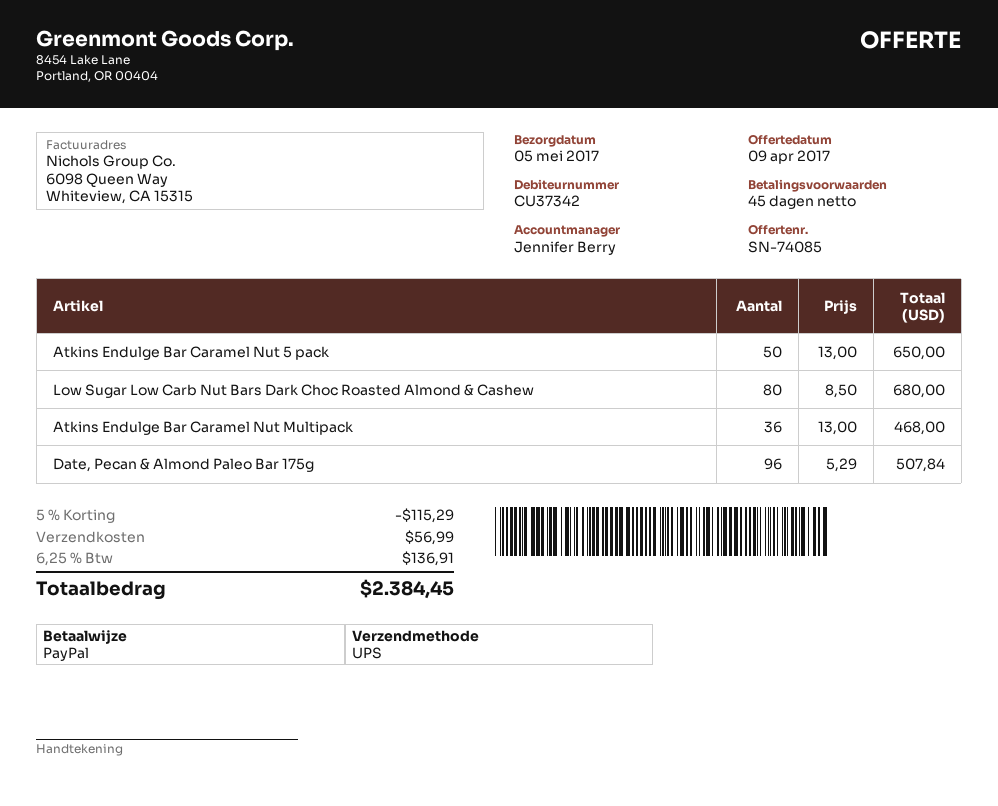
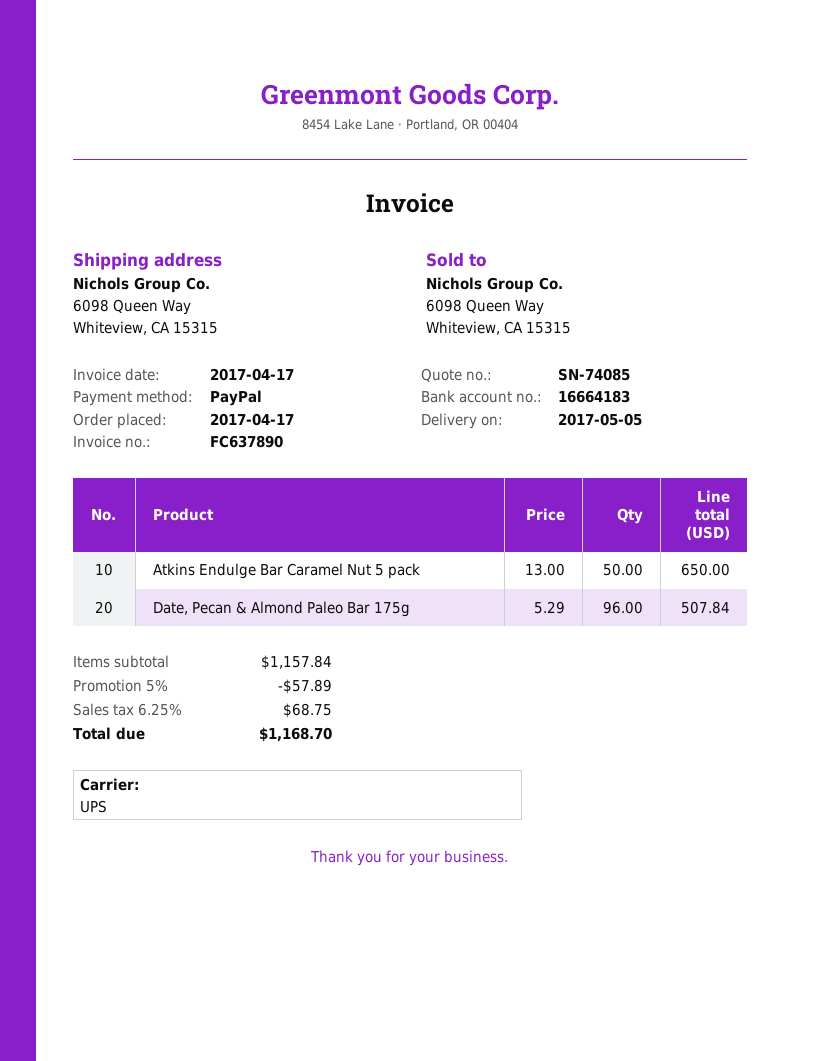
Low Sugar Low Carb Nut Bars Dark Choc Roasted Almond & Cashew: 80 x 8.50 = 680.00 -> none
Atkins Endulge Bar Caramel Nut Multipack: 36 x 13.00 = 468.00 -> none
discount: 5% = 115.29 -> 5% = 57.89
shipping: 56.99 -> none
tax: 6.25% = 136.91 -> 6.25% = 68.75
total: 2384.45 -> 1168.70

